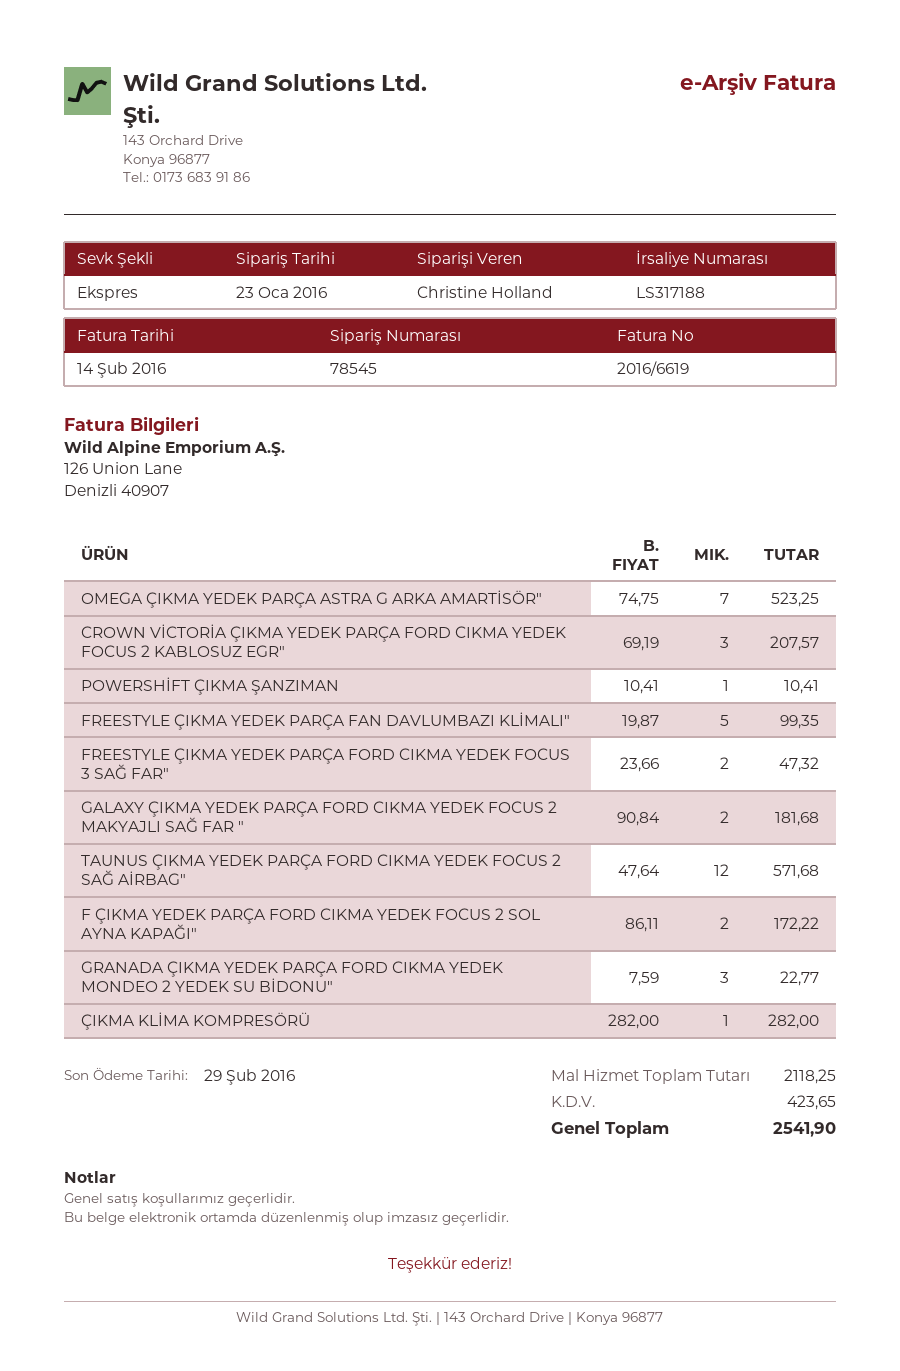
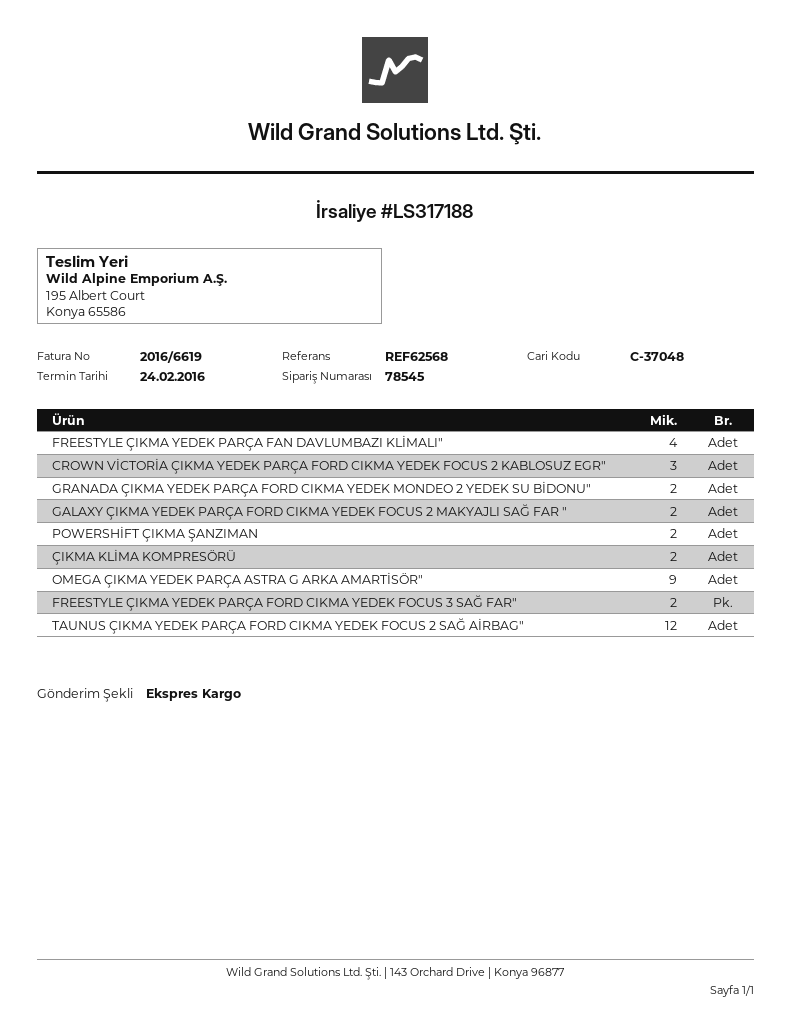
OMEGA ÇIKMA YEDEK PARÇA ASTRA G ARKA AMARTİSÖR": 7 -> 9
POWERSHİFT ÇIKMA ŞANZIMAN: 1 -> 2
FREESTYLE ÇIKMA YEDEK PARÇA FAN DAVLUMBAZI KLİMALI": 5 -> 4
F ÇIKMA YEDEK PARÇA FORD CIKMA YEDEK FOCUS 2 SOL AYNA KAPAĞI": 2 -> none
GRANADA ÇIKMA YEDEK PARÇA FORD CIKMA YEDEK MONDEO 2 YEDEK SU BİDONU": 3 -> 2
ÇIKMA KLİMA KOMPRESÖRÜ: 1 -> 2

